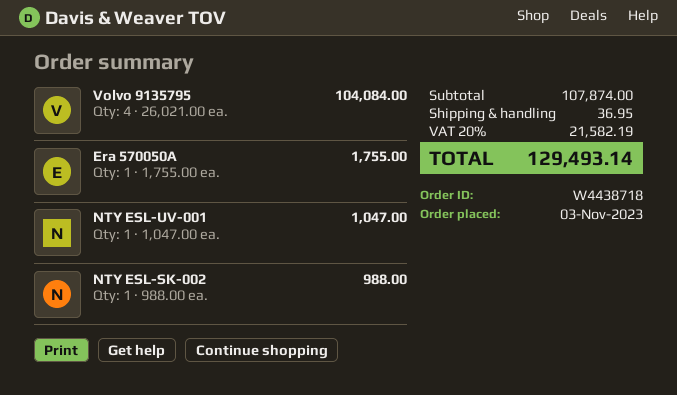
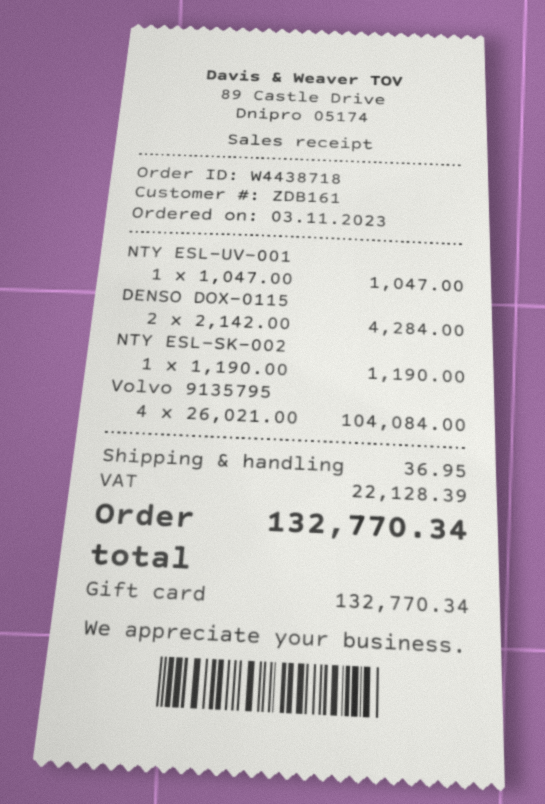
Era 570050A: 1 x 1755.00 = 1755.00 -> none
NTY ESL-SK-002: 1 x 988.00 = 988.00 -> 1 x 1190.00 = 1190.00
DENSO DOX-0115: none -> 2 x 2142.00 = 4284.00
tax: 21582.19 -> 22128.39
total: 129493.14 -> 132770.34

